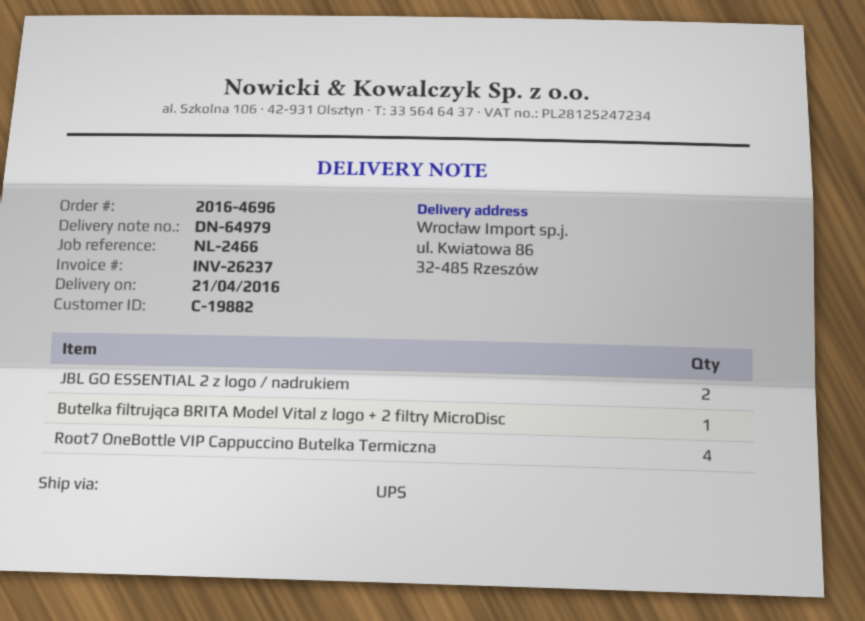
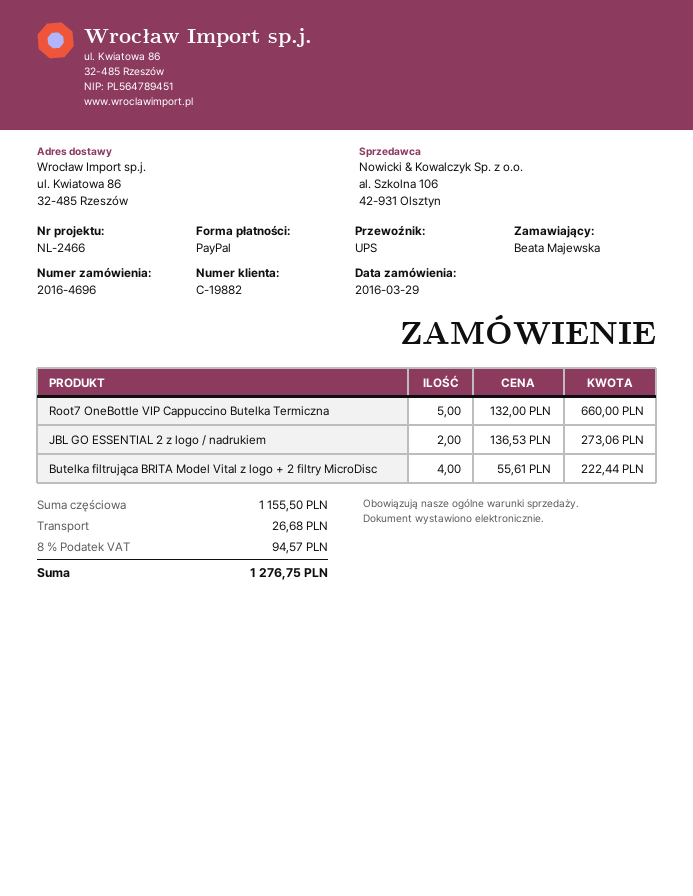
Butelka filtrująca BRITA Model Vital z logo + 2 filtry MicroDisc: 1 -> 4
Root7 OneBottle VIP Cappuccino Butelka Termiczna: 4 -> 5

